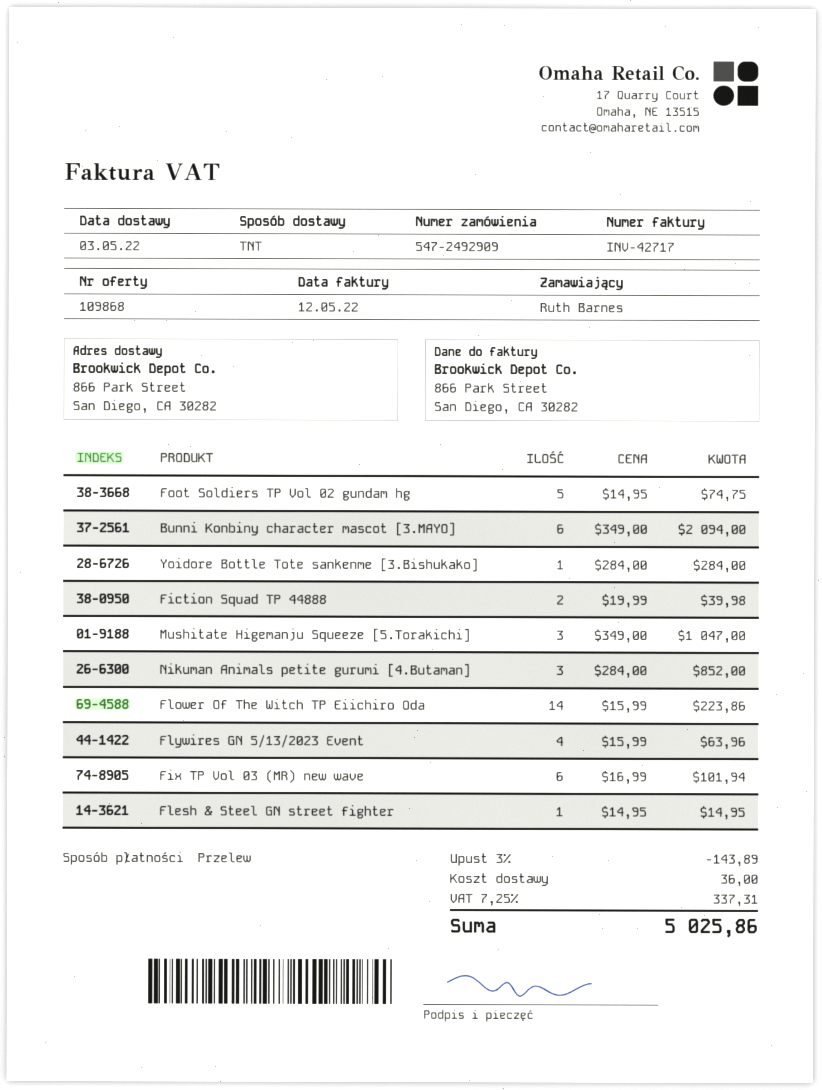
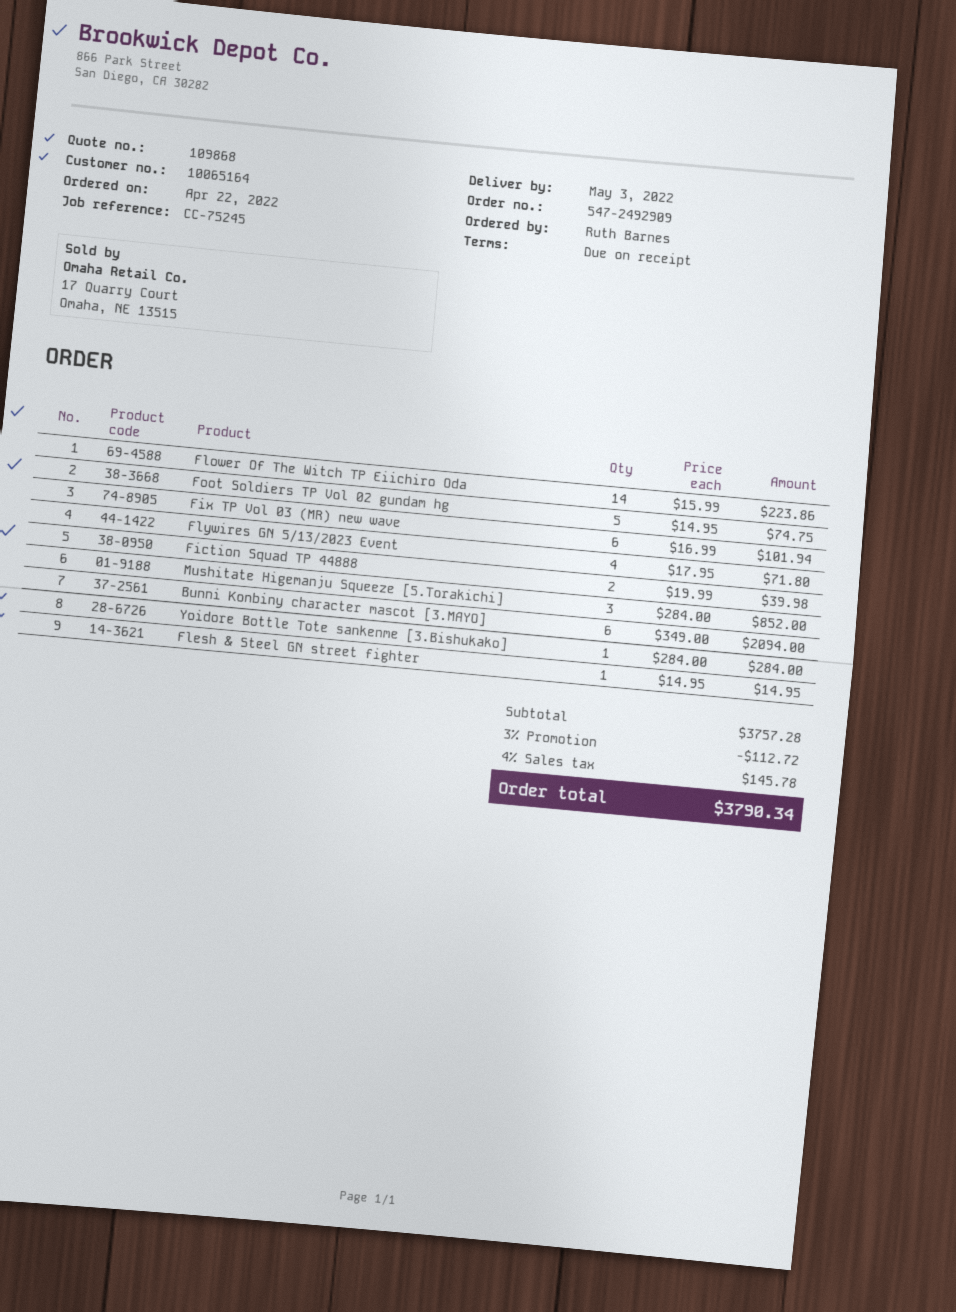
Mushitate Higemanju Squeeze [5.Torakichi]: 3 x 349.00 = 1047.00 -> 3 x 284.00 = 852.00
Nikuman Animals petite gurumi [4.Butaman]: 3 x 284.00 = 852.00 -> none
Flywires GN 5/13/2023 Event: 4 x 15.99 = 63.96 -> 4 x 17.95 = 71.80
discount: 3% = 143.89 -> 3% = 112.72
shipping: 36.00 -> none
tax: 7.25% = 337.31 -> 4% = 145.78
total: 5025.86 -> 3790.34

